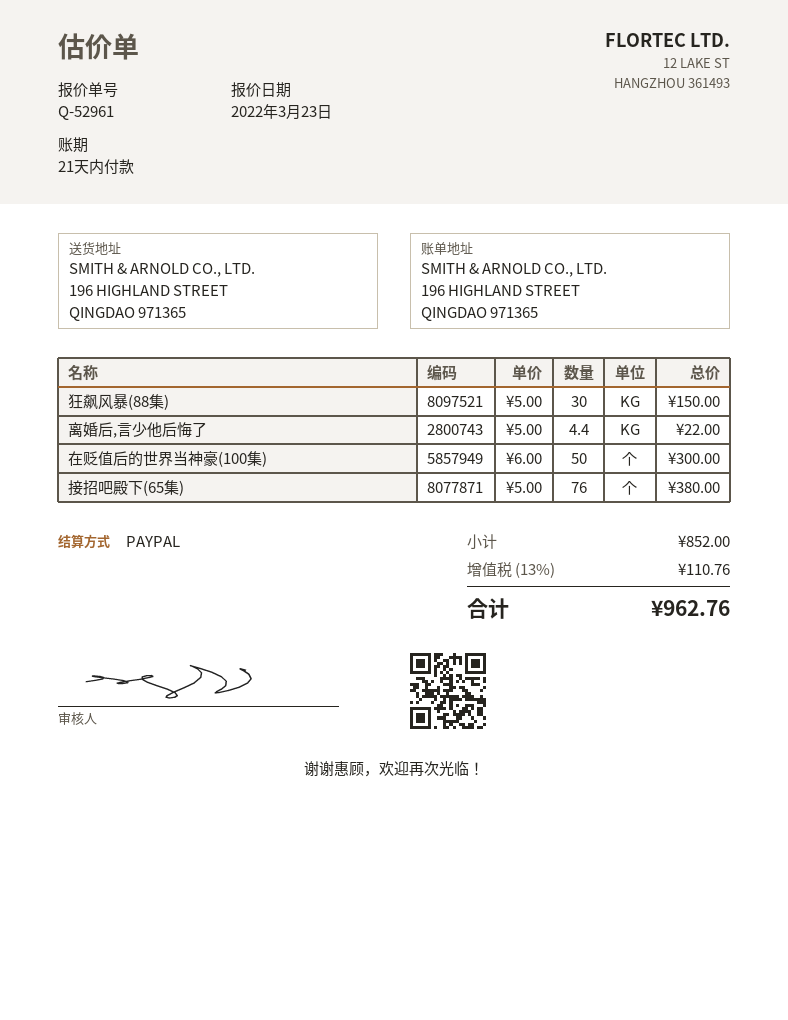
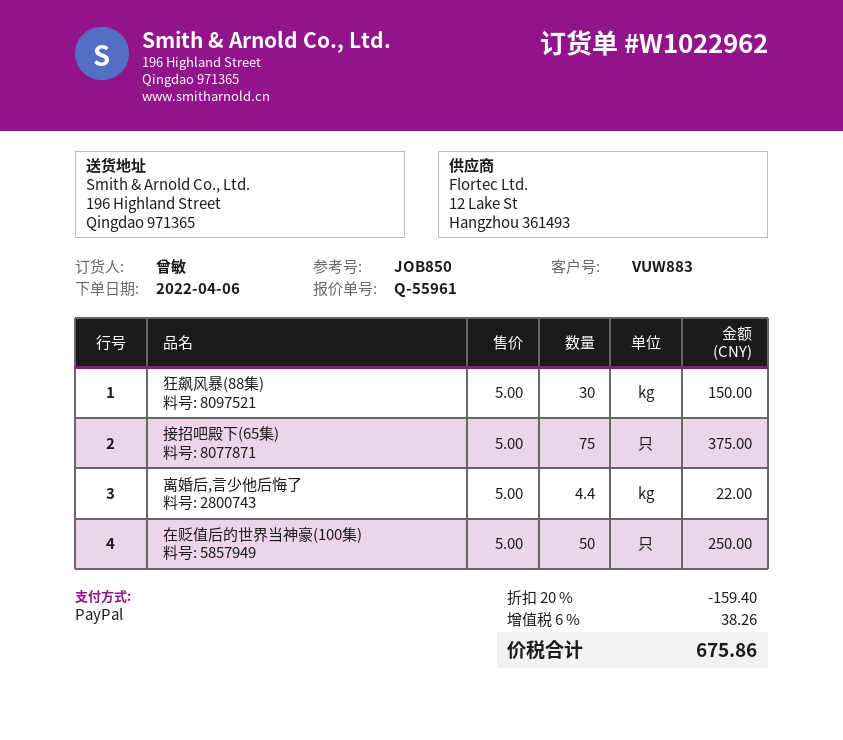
quote number: Q-52961 -> Q-55961
在贬值后的世界当神豪(100集): 50 x 6.00 = 300.00 -> 50 x 5.00 = 250.00
接招吧殿下(65集): 76 x 5.00 = 380.00 -> 75 x 5.00 = 375.00
discount: none -> 20% = 159.40
tax: 13% = 110.76 -> 6% = 38.26
total: 962.76 -> 675.86

